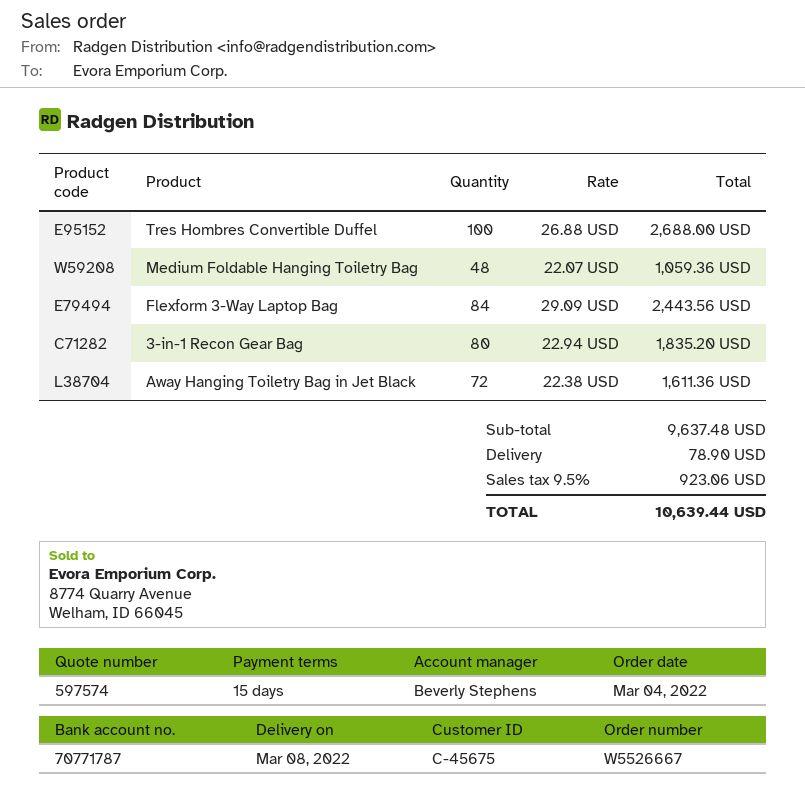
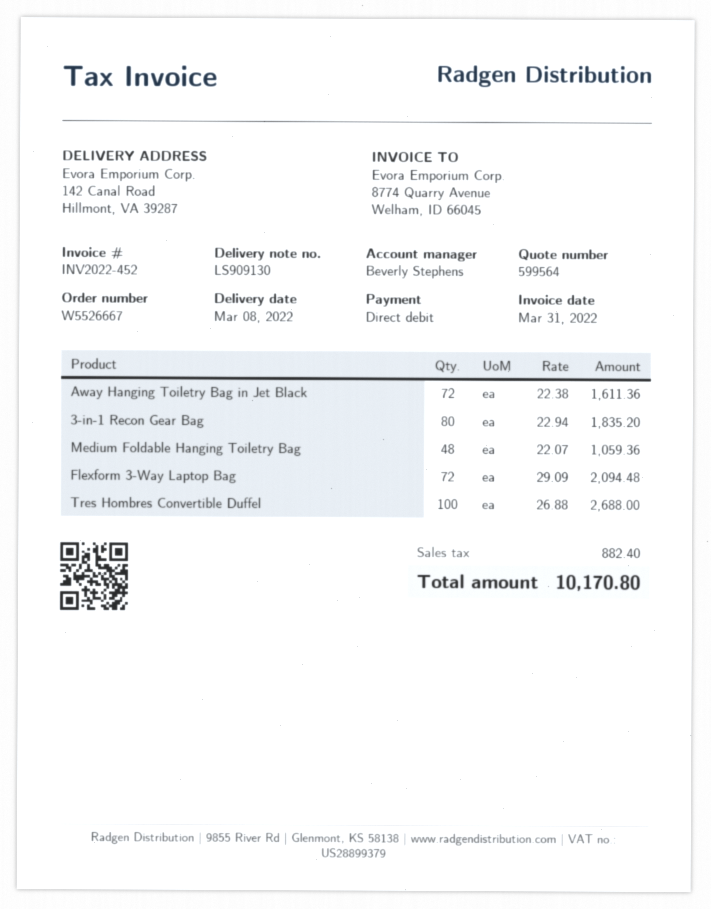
quote number: 597574 -> 599564
Flexform 3-Way Laptop Bag: 84 x 29.09 = 2443.56 -> 72 x 29.09 = 2094.48
shipping: 78.90 -> none
tax: 923.06 -> 882.40
total: 10639.44 -> 10170.80

